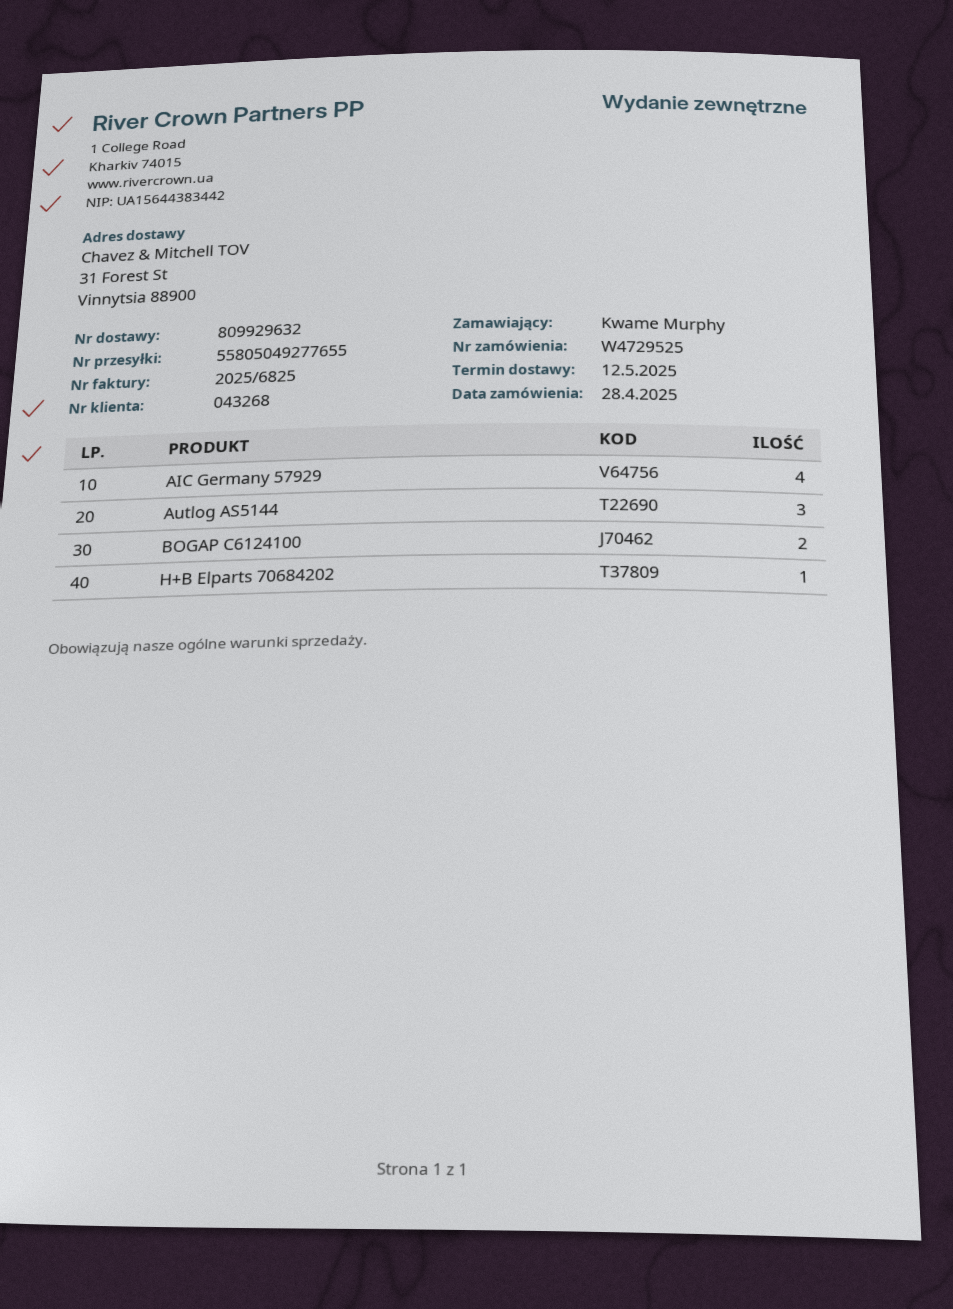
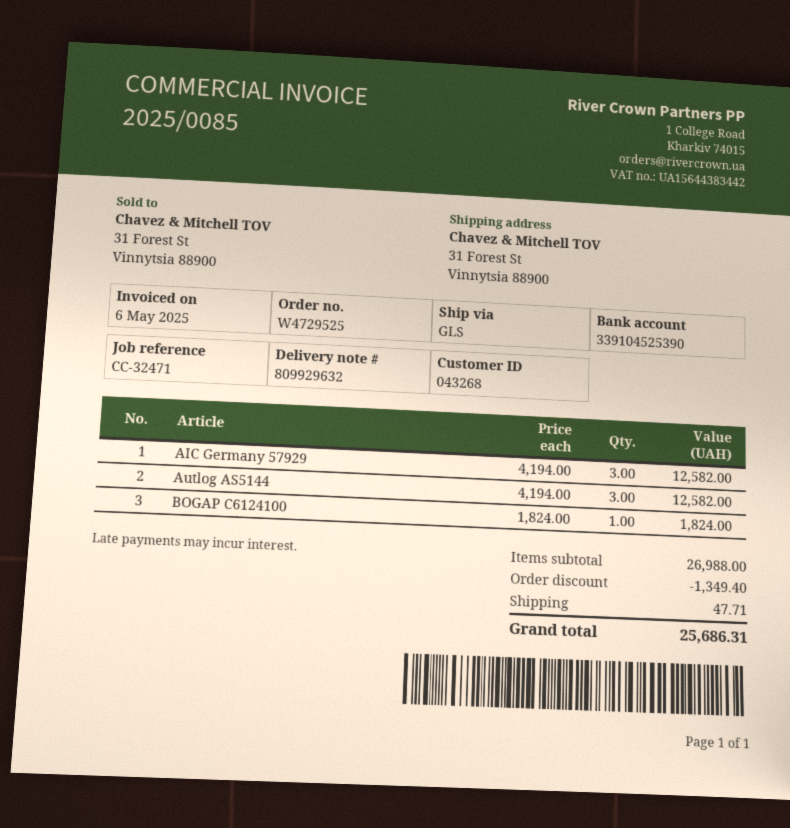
invoice number: 2025/6825 -> 2025/0085
AIC Germany 57929: 4 -> 3
BOGAP C6124100: 2 -> 1
H+B Elparts 70684202: 1 -> none

